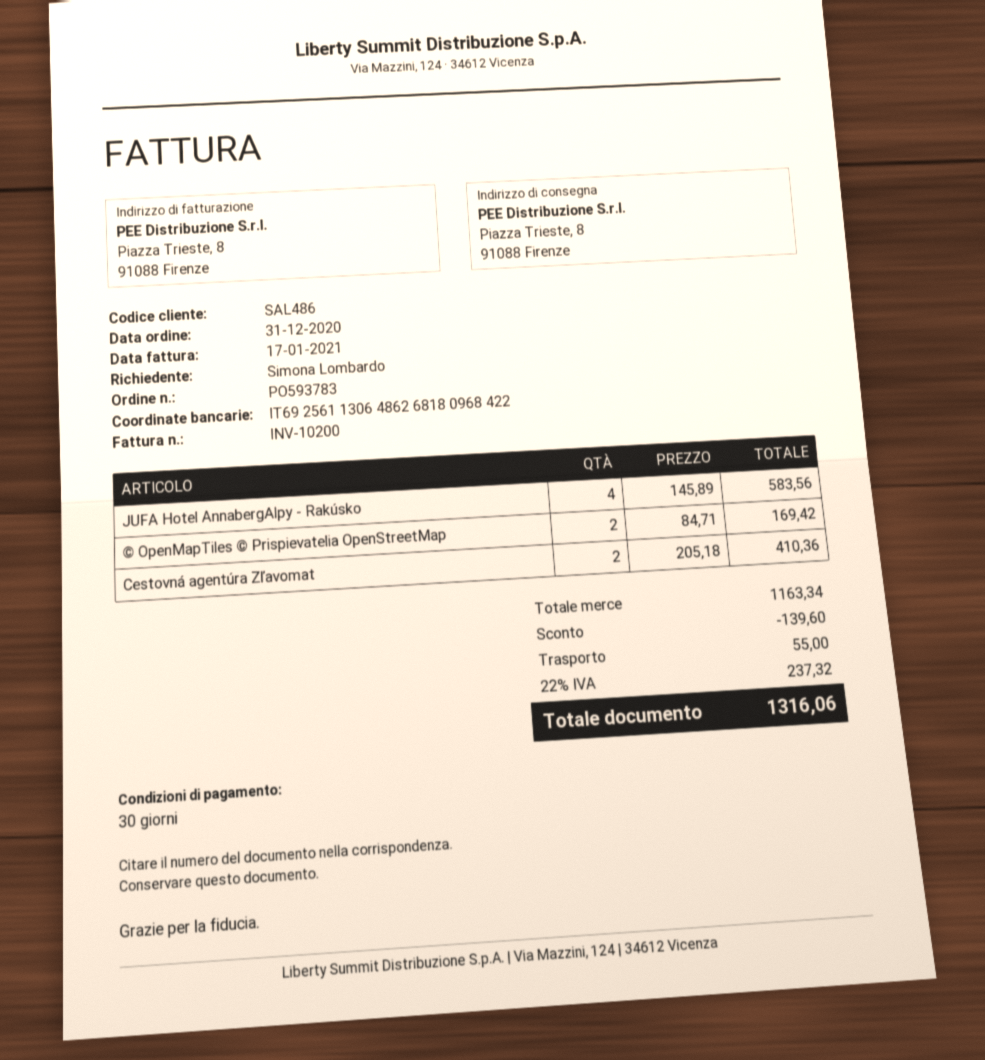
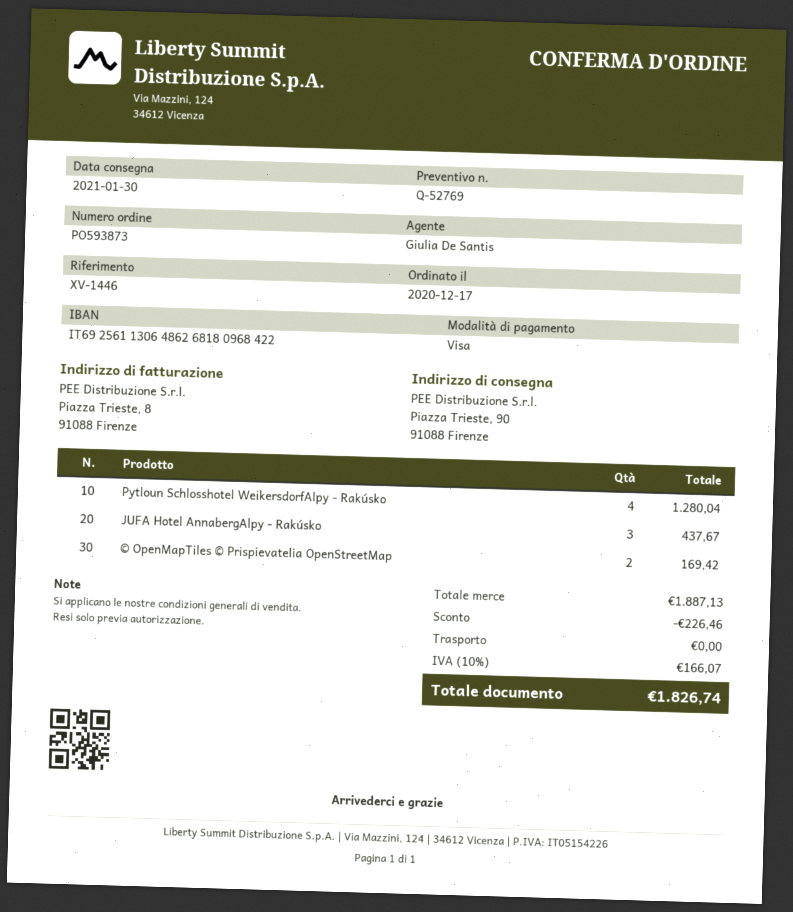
order number: PO593783 -> PO593873
order date: 2020-12-31 -> 2020-12-17
ship to: Piazza Trieste, 8, 91088 Firenze -> Piazza Trieste, 90, 91088 Firenze
JUFA Hotel AnnabergAlpy - Rakúsko: 4 for 583.56 -> 3 for 437.67
Cestovná agentúra Zľavomat: 2 for 410.36 -> none
Pytloun Schlosshotel WeikersdorfAlpy - Rakúsko: none -> 4 for 1280.04
subtotal: 1163.34 -> 1887.13
discount: 139.60 -> 226.46
shipping: 55.00 -> 0.00
tax: 22% = 237.32 -> 10% = 166.07
total: 1316.06 -> 1826.74

